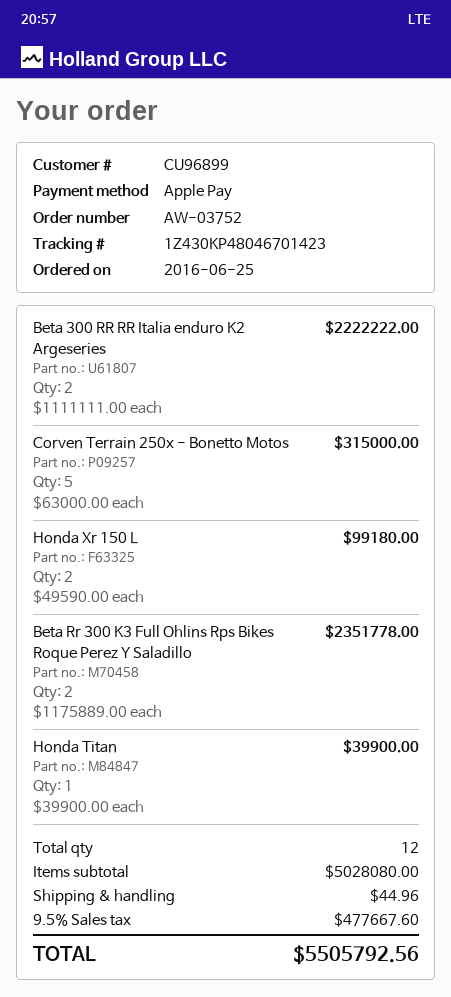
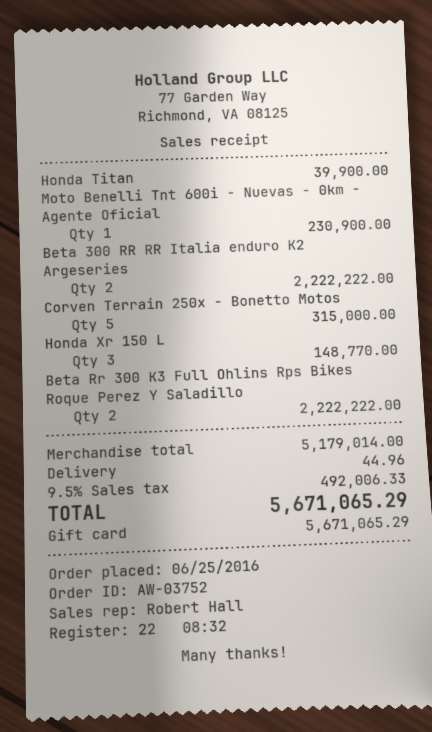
payment method: Apple Pay -> gift card
Honda Xr 150 L: 2 for 99180.00 -> 3 for 148770.00
Beta Rr 300 K3 Full Ohlins Rps Bikes Roque Perez Y Saladillo: 2 for 2351778.00 -> 2 for 2222222.00
Moto Benelli Tnt 600i - Nuevas - 0km - Agente Oficial: none -> 1 for 230900.00
subtotal: 5028080.00 -> 5179014.00
tax: 9.5% = 477667.60 -> 9.5% = 492006.33
total: 5505792.56 -> 5671065.29

